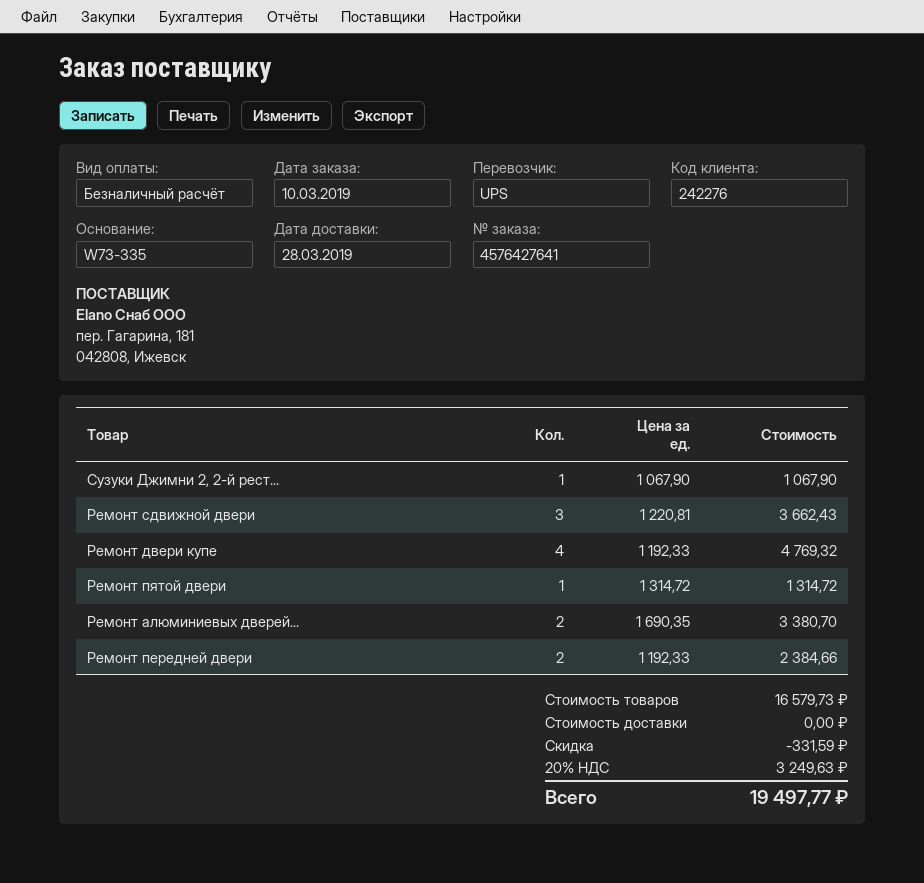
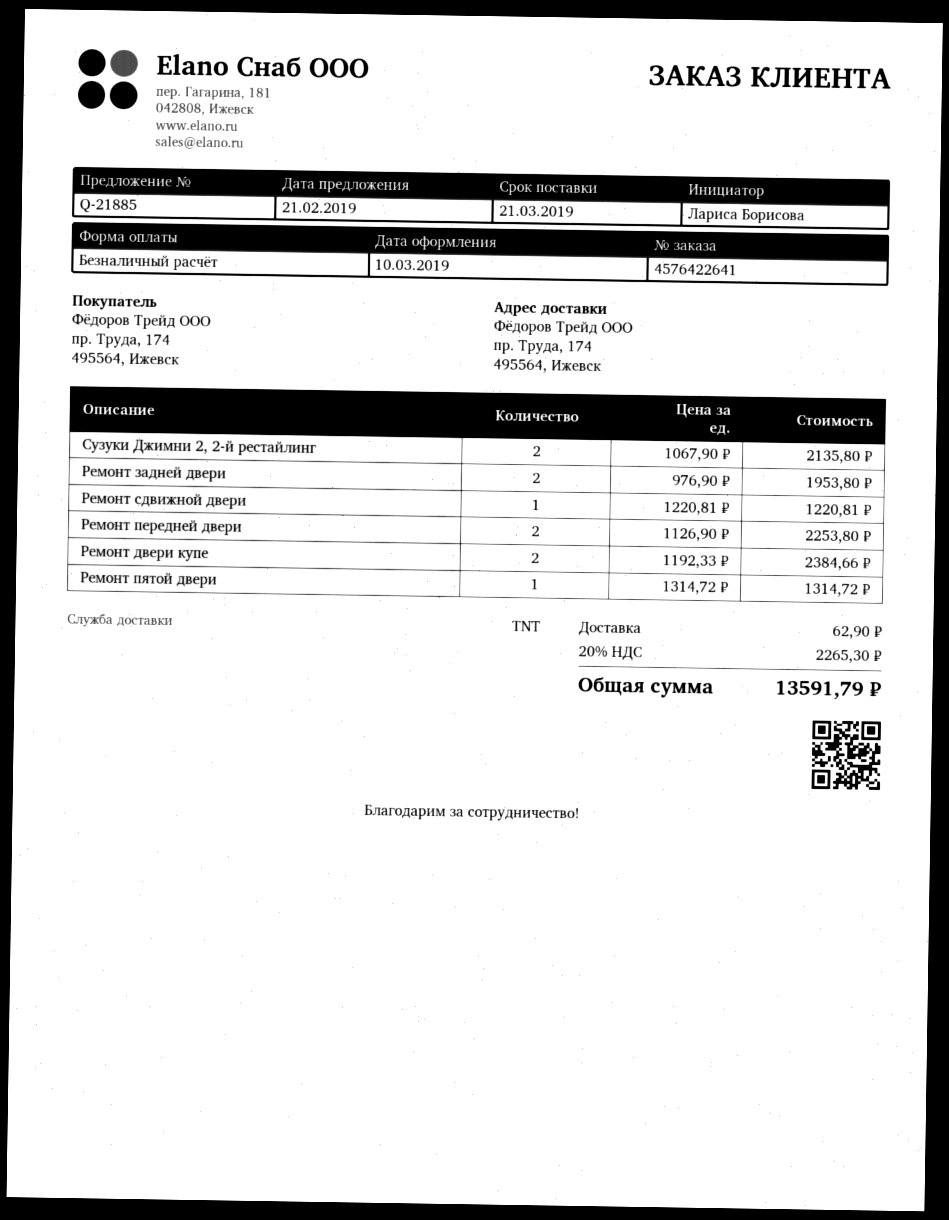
order number: 4576427641 -> 4576422641
delivery date: 2019-03-28 -> 2019-03-21
shipping method: UPS -> TNT
Сузуки Джимни 2, 2-й рест...: 1 x 1067.90 = 1067.90 -> 2 x 1067.90 = 2135.80
Ремонт сдвижной двери: 3 x 1220.81 = 3662.43 -> 1 x 1220.81 = 1220.81
Ремонт двери купе: 4 x 1192.33 = 4769.32 -> 2 x 1192.33 = 2384.66
Ремонт алюминиевых дверей...: 2 x 1690.35 = 3380.70 -> none
Ремонт передней двери: 2 x 1192.33 = 2384.66 -> 2 x 1126.90 = 2253.80
Ремонт задней двери: none -> 2 x 976.90 = 1953.80
discount: 331.59 -> none
shipping: 0.00 -> 62.90
tax: 20% = 3249.63 -> 20% = 2265.30
total: 19497.77 -> 13591.79

